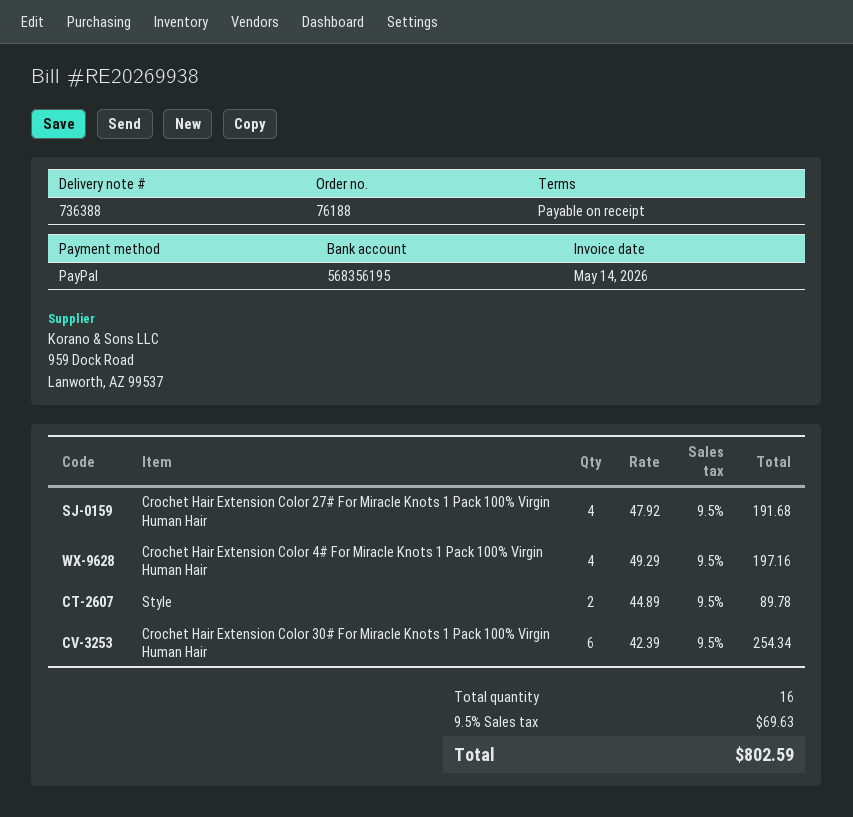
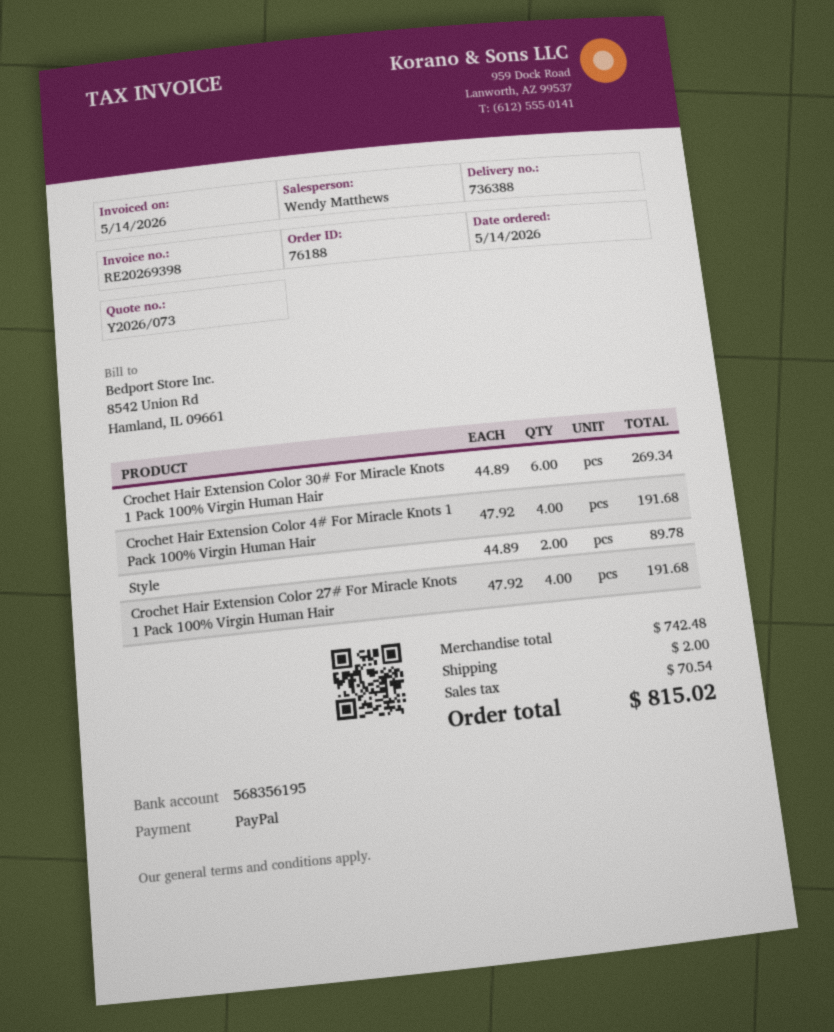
invoice number: RE20269938 -> RE20269398
Crochet Hair Extension Color 4# For Miracle Knots 1 Pack 100% Virgin Human Hair: 4 x 49.29 = 197.16 -> 4 x 47.92 = 191.68
Crochet Hair Extension Color 30# For Miracle Knots 1 Pack 100% Virgin Human Hair: 6 x 42.39 = 254.34 -> 6 x 44.89 = 269.34
shipping: none -> 2.00
tax: 69.63 -> 70.54
total: 802.59 -> 815.02

